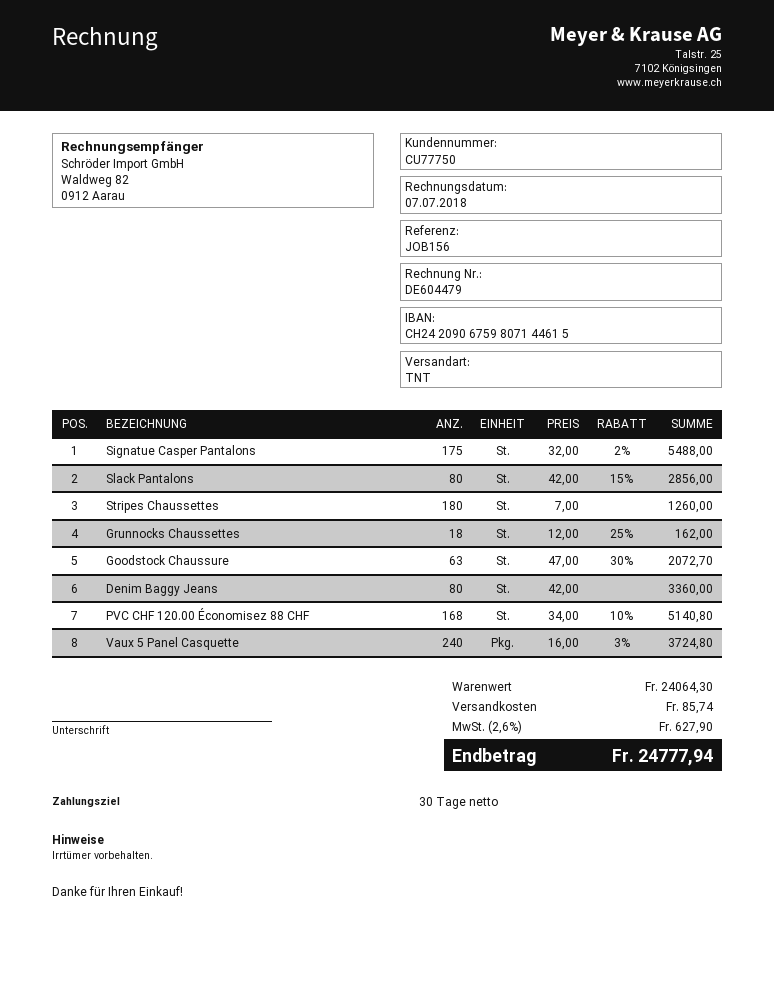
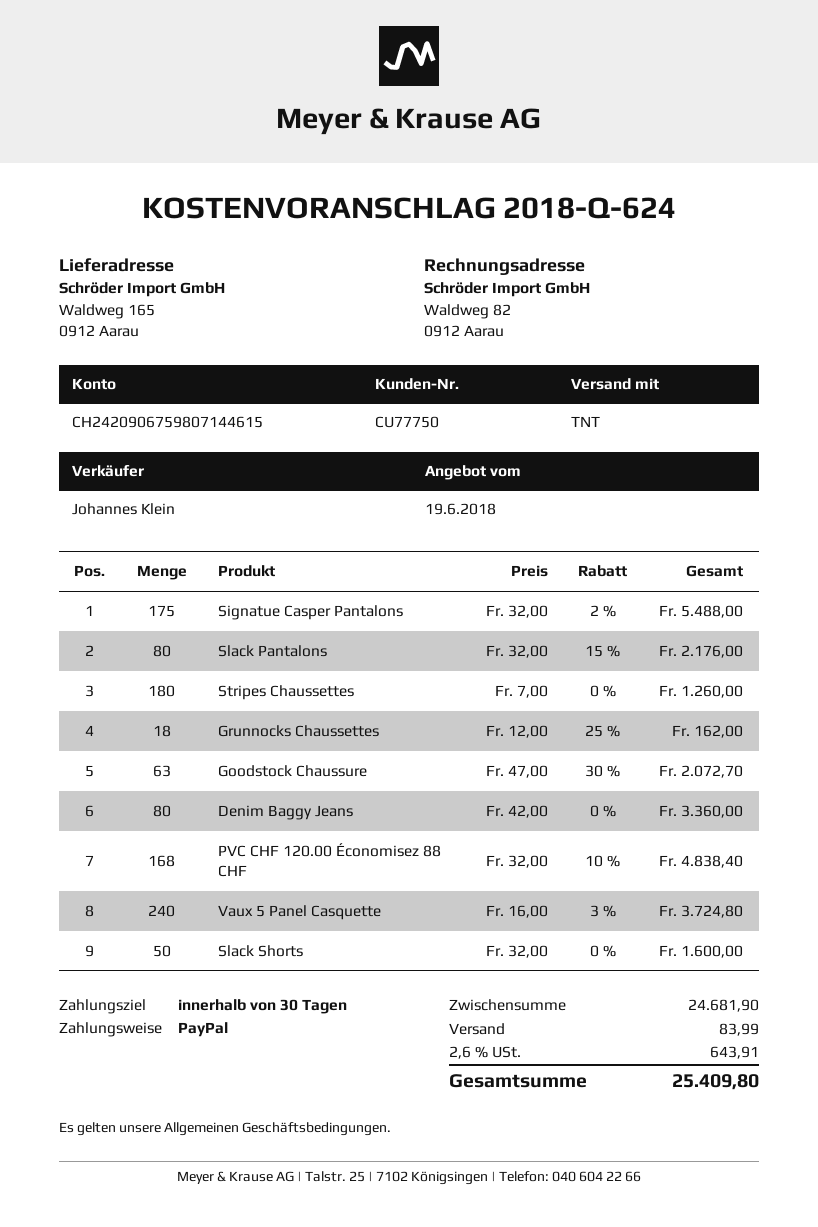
Slack Pantalons: 80 x 42.00 - 15% = 2856.00 -> 80 x 32.00 - 15% = 2176.00
PVC CHF 120.00 Économisez 88 CHF: 168 x 34.00 - 10% = 5140.80 -> 168 x 32.00 - 10% = 4838.40
Slack Shorts: none -> 50 x 32.00 = 1600.00
subtotal: 24064.30 -> 24681.90
shipping: 85.74 -> 83.99
tax: 2.6% = 627.90 -> 2.6% = 643.91
total: 24777.94 -> 25409.80

